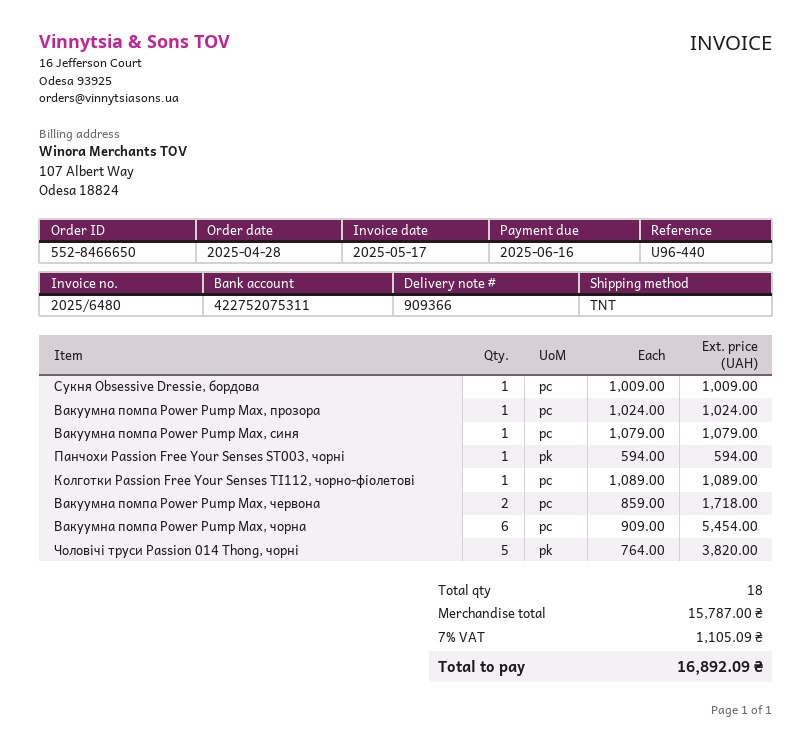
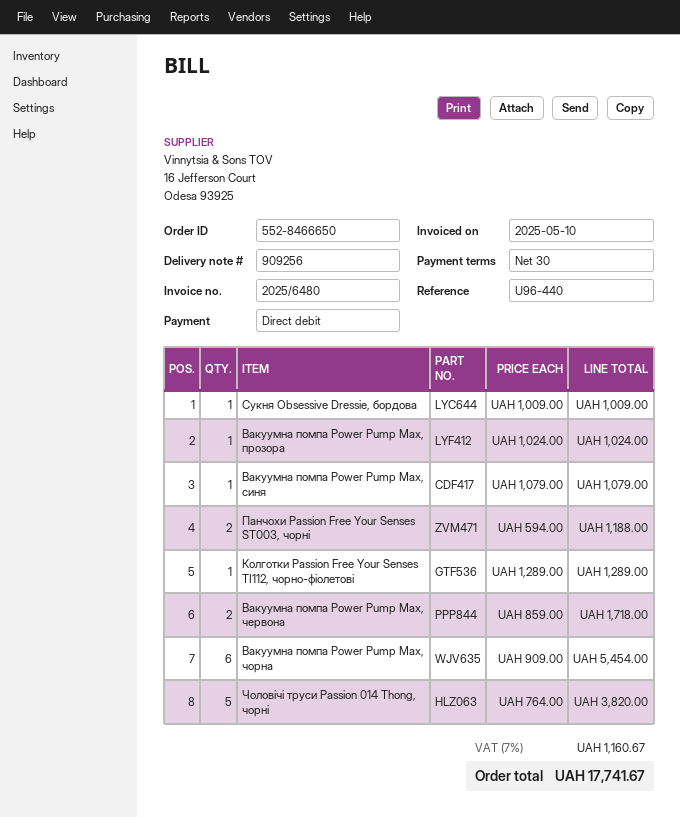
delivery note number: 909366 -> 909256
invoice date: 2025-05-17 -> 2025-05-10
Панчохи Passion Free Your Senses ST003, чорні: 1 x 594.00 = 594.00 -> 2 x 594.00 = 1188.00
Колготки Passion Free Your Senses TI112, чорно-фіолетові: 1 x 1089.00 = 1089.00 -> 1 x 1289.00 = 1289.00
tax: 7% = 1105.09 -> 7% = 1160.67
total: 16892.09 -> 17741.67

